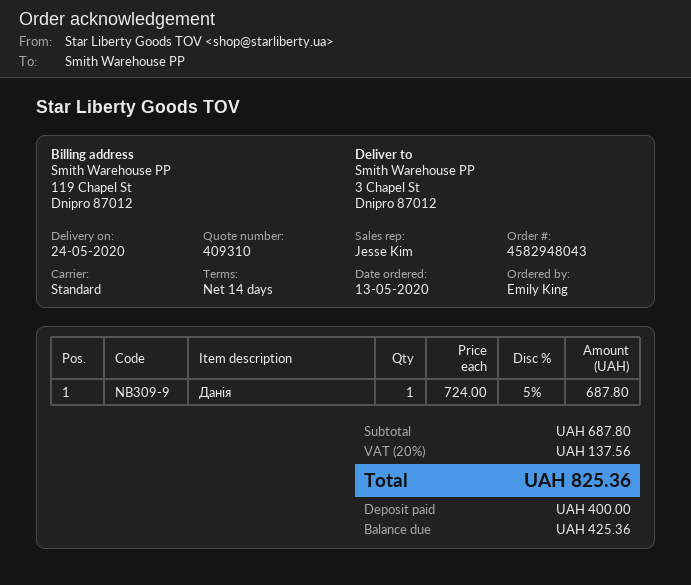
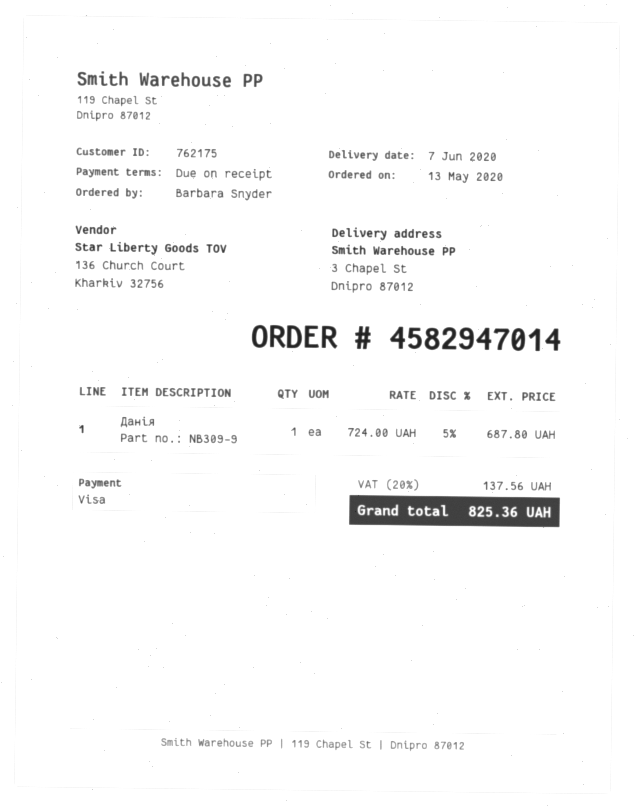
order number: 4582948043 -> 4582947014
delivery date: 2020-05-24 -> 2020-06-07
payment terms: 14 days -> on receipt
ordered by: Emily King -> Barbara Snyder

